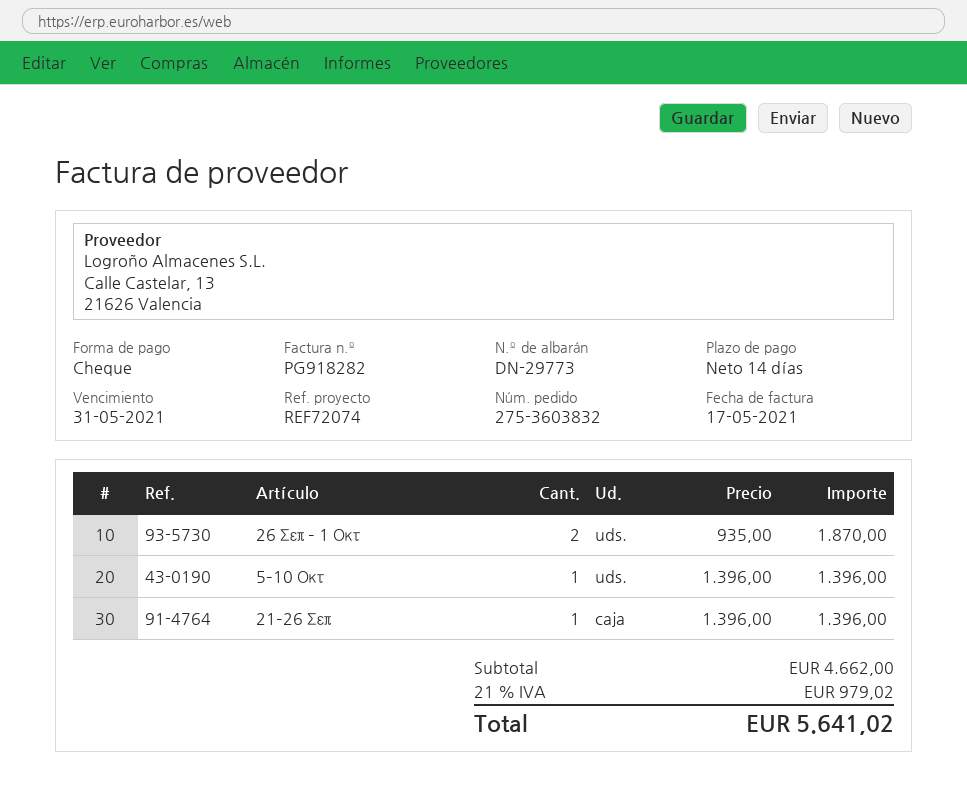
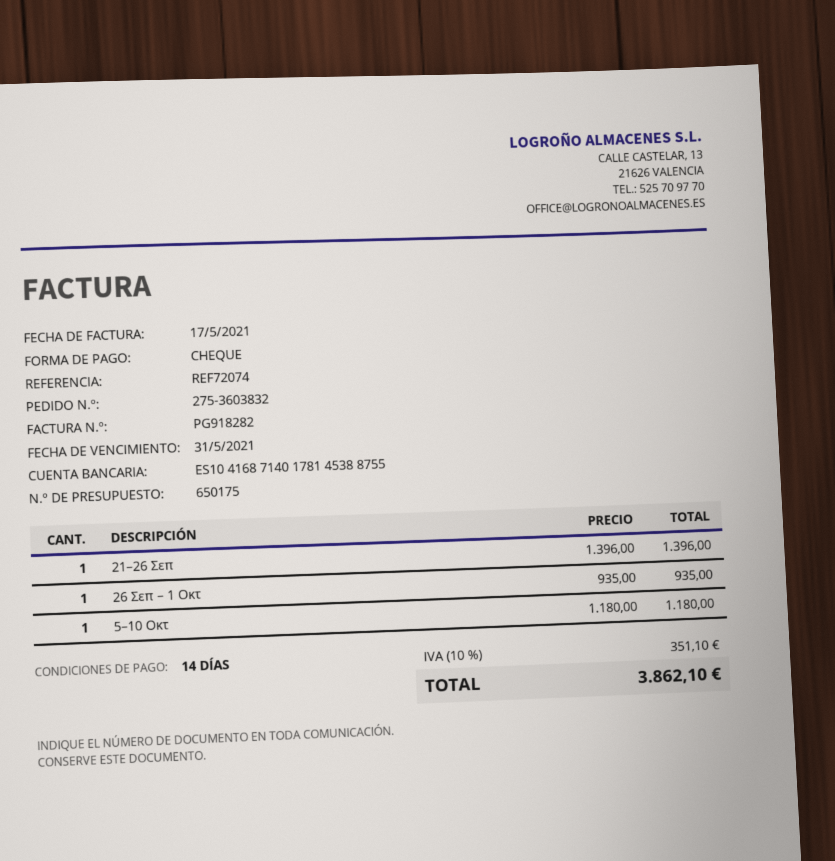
26 Σεπ – 1 Οκτ: 2 x 935.00 = 1870.00 -> 1 x 935.00 = 935.00
5–10 Οκτ: 1 x 1396.00 = 1396.00 -> 1 x 1180.00 = 1180.00
tax: 21% = 979.02 -> 10% = 351.10
total: 5641.02 -> 3862.10

